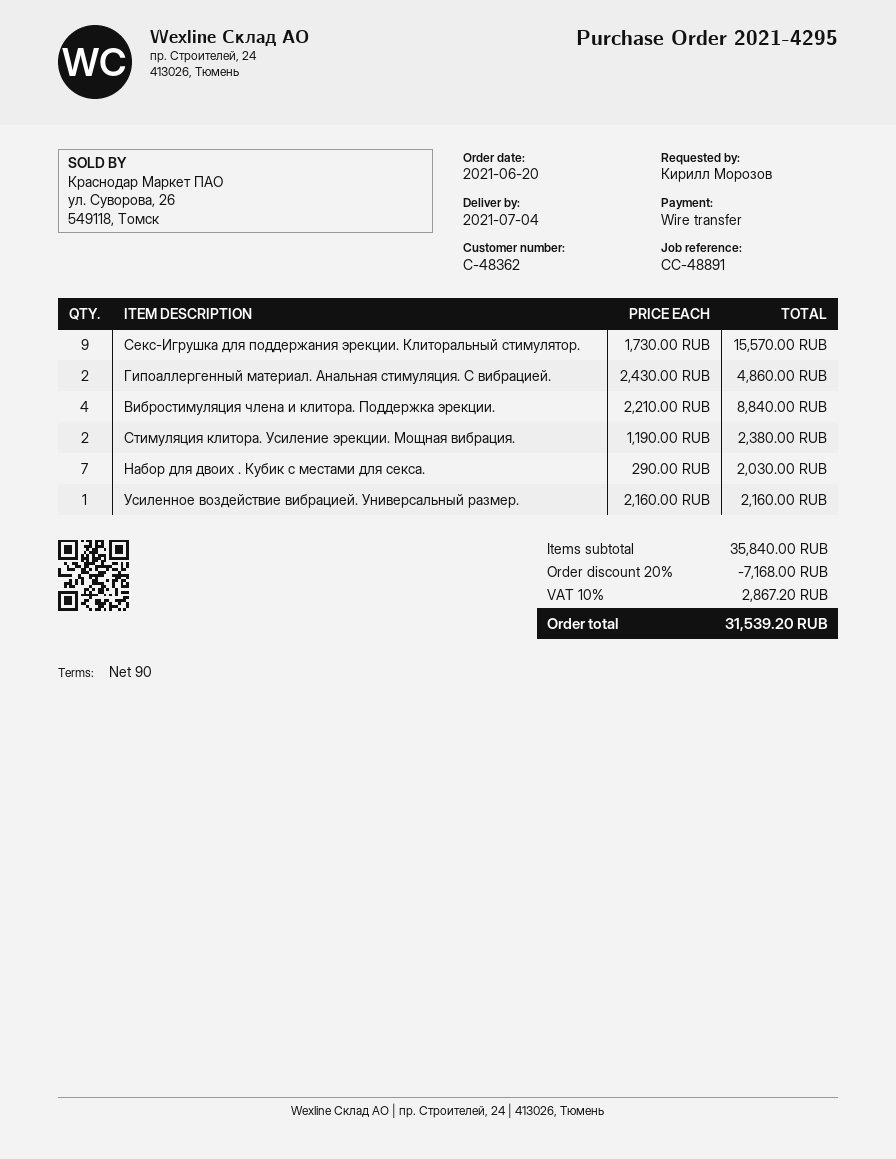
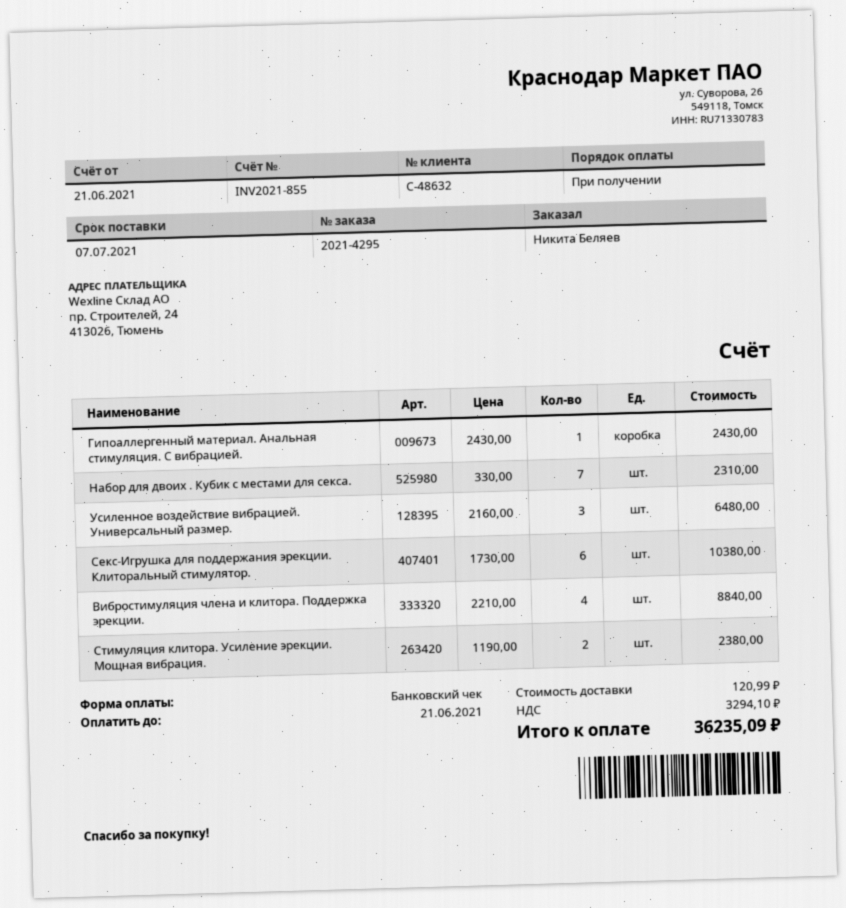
delivery date: 2021-07-04 -> 2021-07-07
payment terms: 90 days -> on receipt
customer number: C-48362 -> C-48632
ordered by: Кирилл Морозов -> Никита Беляев
payment method: bank transfer -> cheque
Секс-Игрушка для поддержания эрекции. Клиторальный стимулятор.: 9 x 1730.00 = 15570.00 -> 6 x 1730.00 = 10380.00
Гипоаллергенный материал. Анальная стимуляция. С вибрацией.: 2 x 2430.00 = 4860.00 -> 1 x 2430.00 = 2430.00
Набор для двоих . Кубик с местами для секса.: 7 x 290.00 = 2030.00 -> 7 x 330.00 = 2310.00
Усиленное воздействие вибрацией. Универсальный размер.: 1 x 2160.00 = 2160.00 -> 3 x 2160.00 = 6480.00
discount: 20% = 7168.00 -> none
shipping: none -> 120.99
tax: 2867.20 -> 3294.10
total: 31539.20 -> 36235.09

